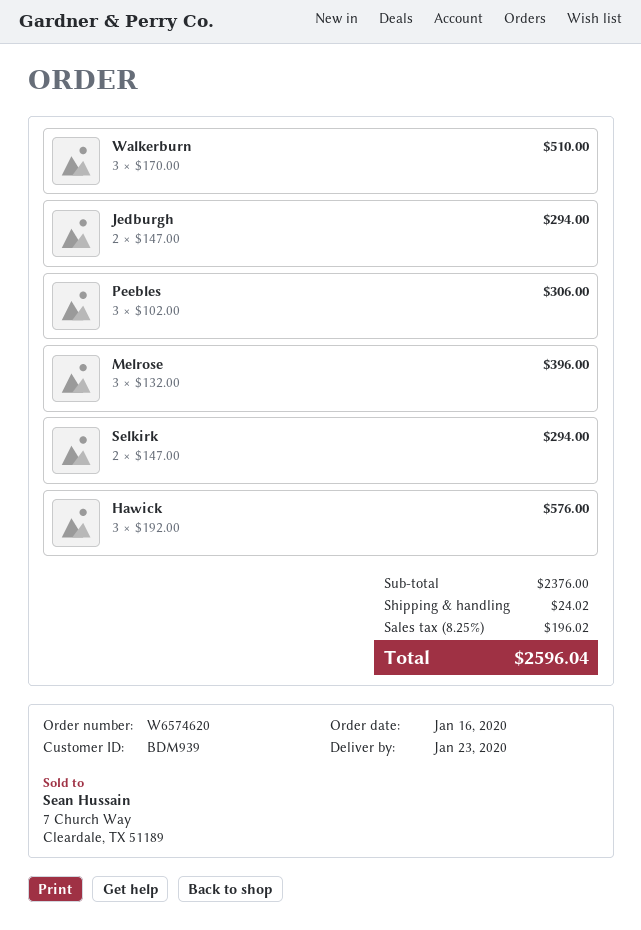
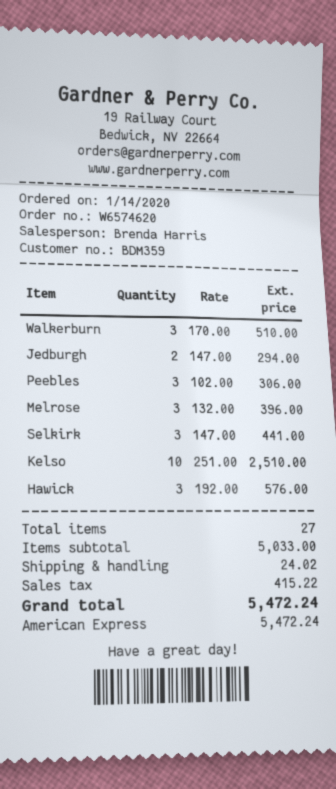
order date: 2020-01-16 -> 2020-01-14
customer number: BDM939 -> BDM359
Selkirk: 2 x 147.00 = 294.00 -> 3 x 147.00 = 441.00
Kelso: none -> 10 x 251.00 = 2510.00
subtotal: 2376.00 -> 5033.00
tax: 196.02 -> 415.22
total: 2596.04 -> 5472.24

